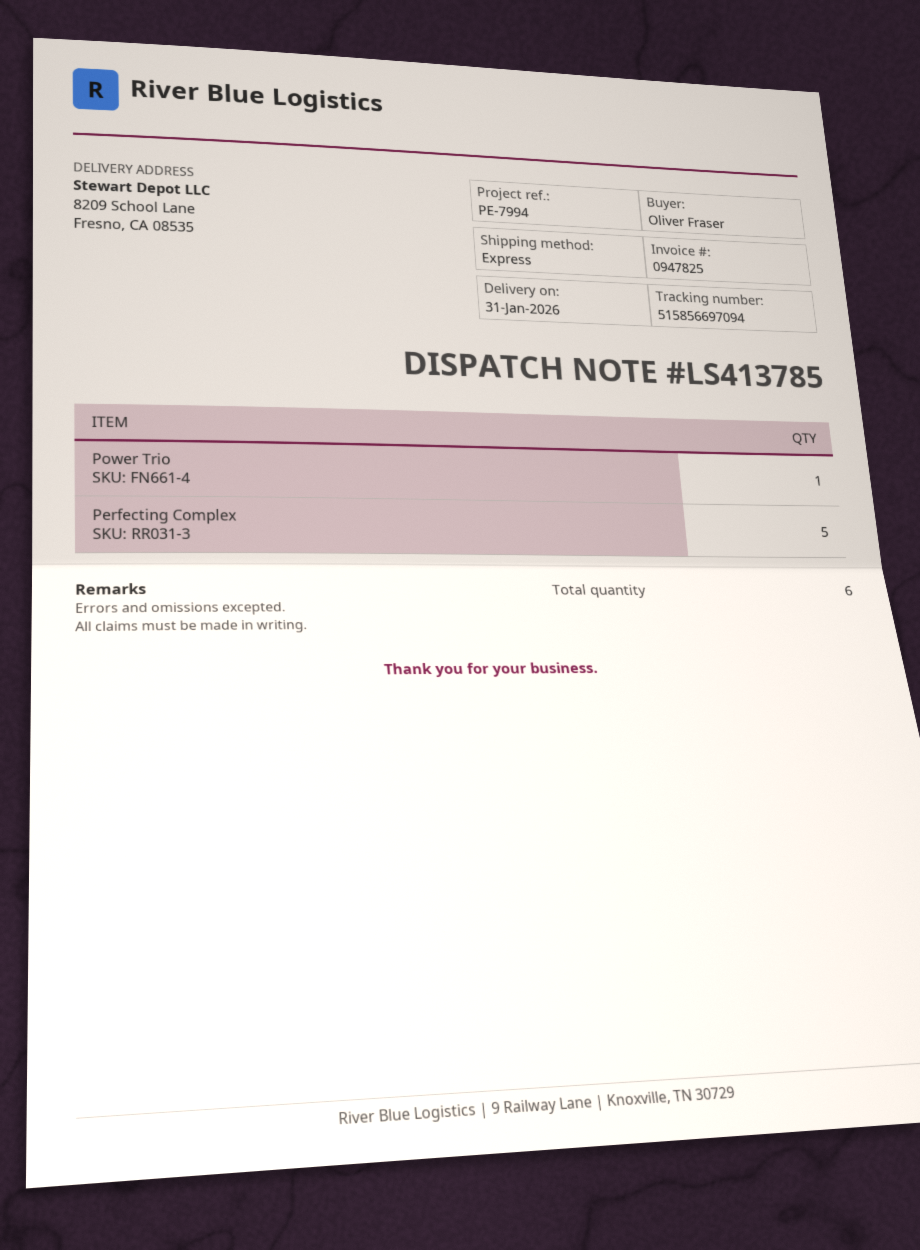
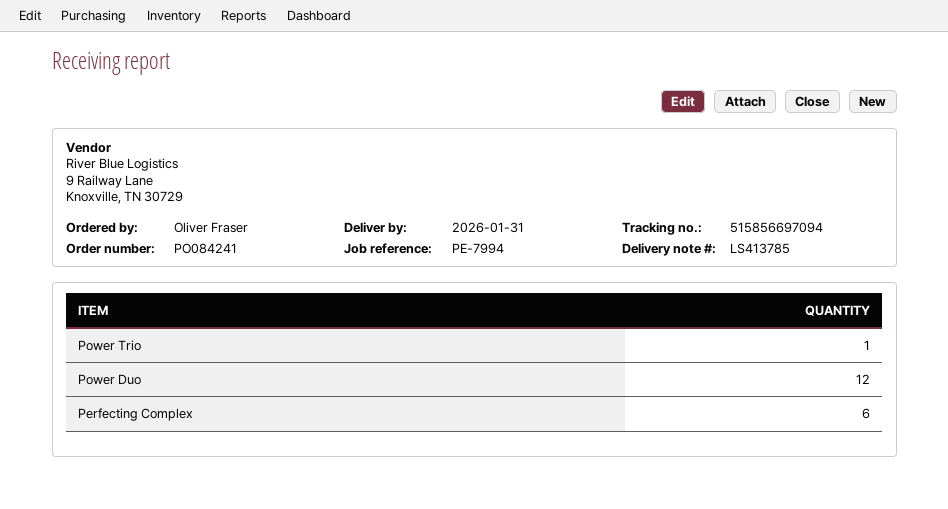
Perfecting Complex: 5 -> 6
Power Duo: none -> 12

